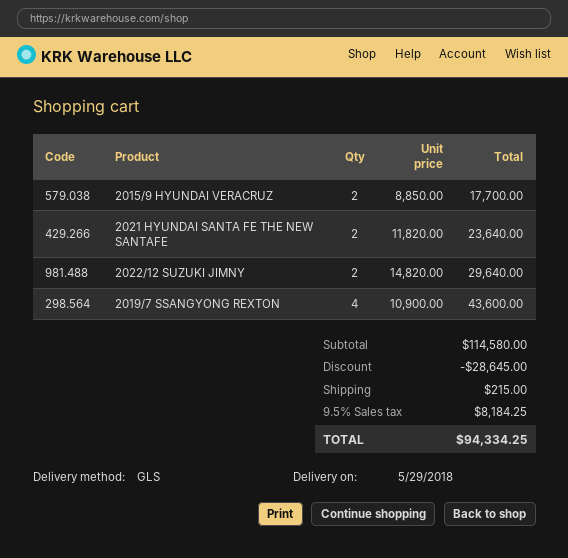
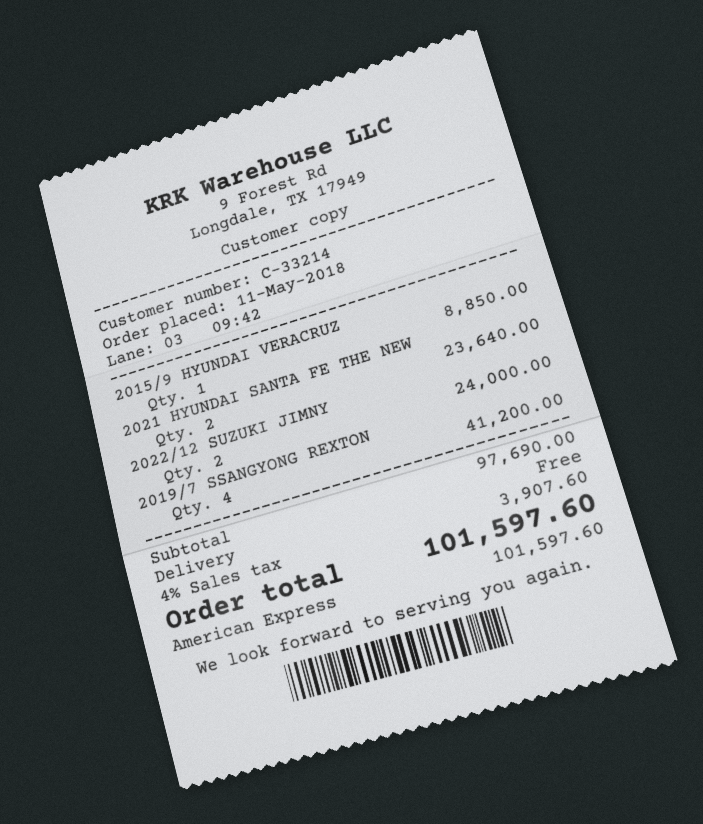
2015/9 HYUNDAI VERACRUZ: 2 for 17700.00 -> 1 for 8850.00
2022/12 SUZUKI JIMNY: 2 for 29640.00 -> 2 for 24000.00
2019/7 SSANGYONG REXTON: 4 for 43600.00 -> 4 for 41200.00
subtotal: 114580.00 -> 97690.00
discount: 28645.00 -> none
shipping: 215.00 -> 0.00
tax: 9.5% = 8184.25 -> 4% = 3907.60
total: 94334.25 -> 101597.60

